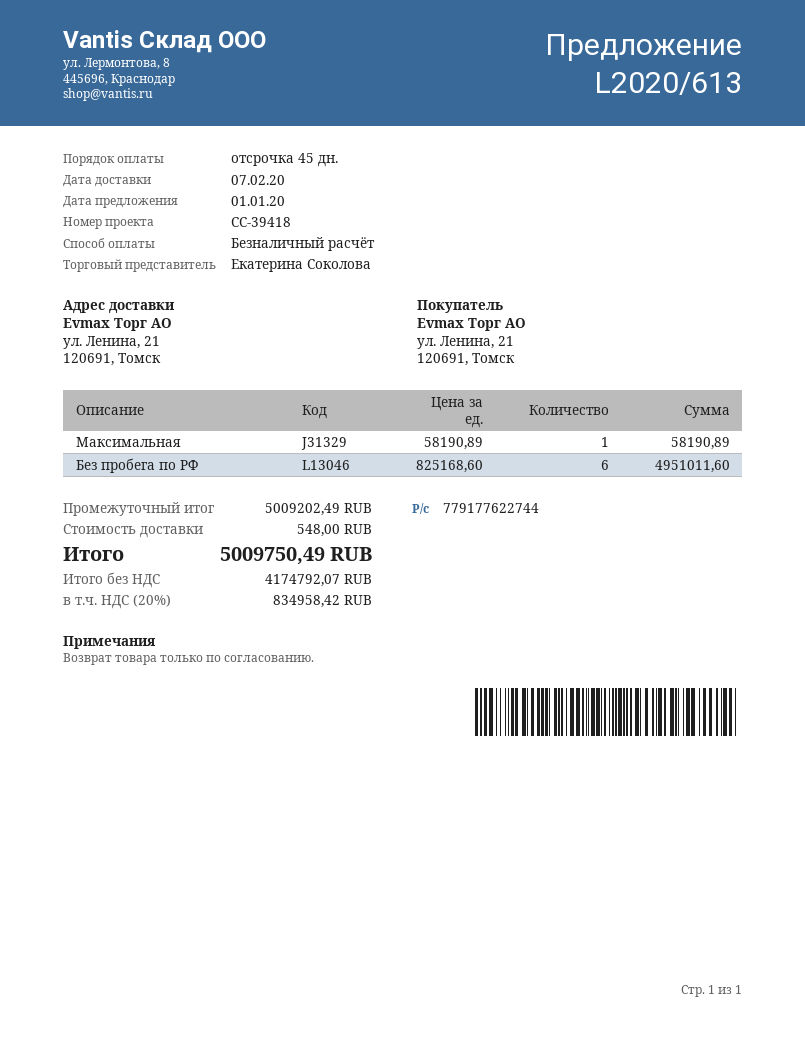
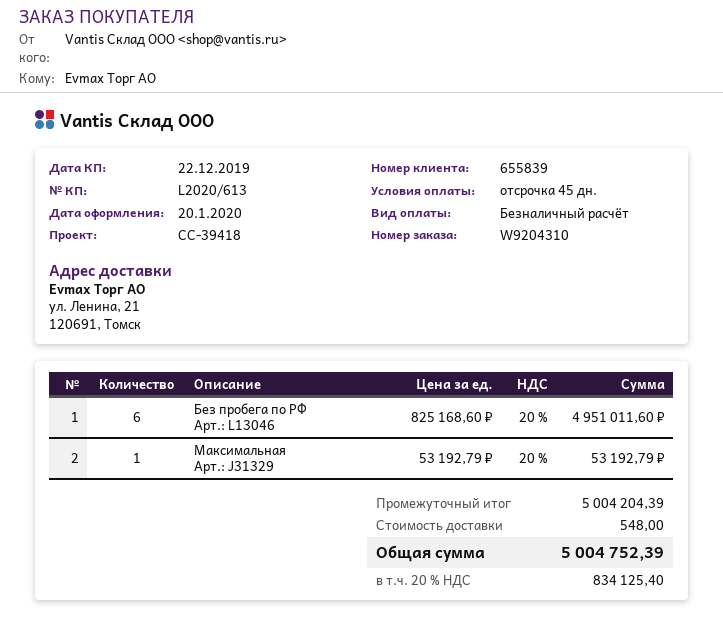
quote date: 2020-01-01 -> 2019-12-22
Максимальная: 1 x 58190.89 = 58190.89 -> 1 x 53192.79 = 53192.79
subtotal: 5009202.49 -> 5004204.39
tax: 20% = 834958.42 -> 20% = 834125.40
total: 5009750.49 -> 5004752.39

